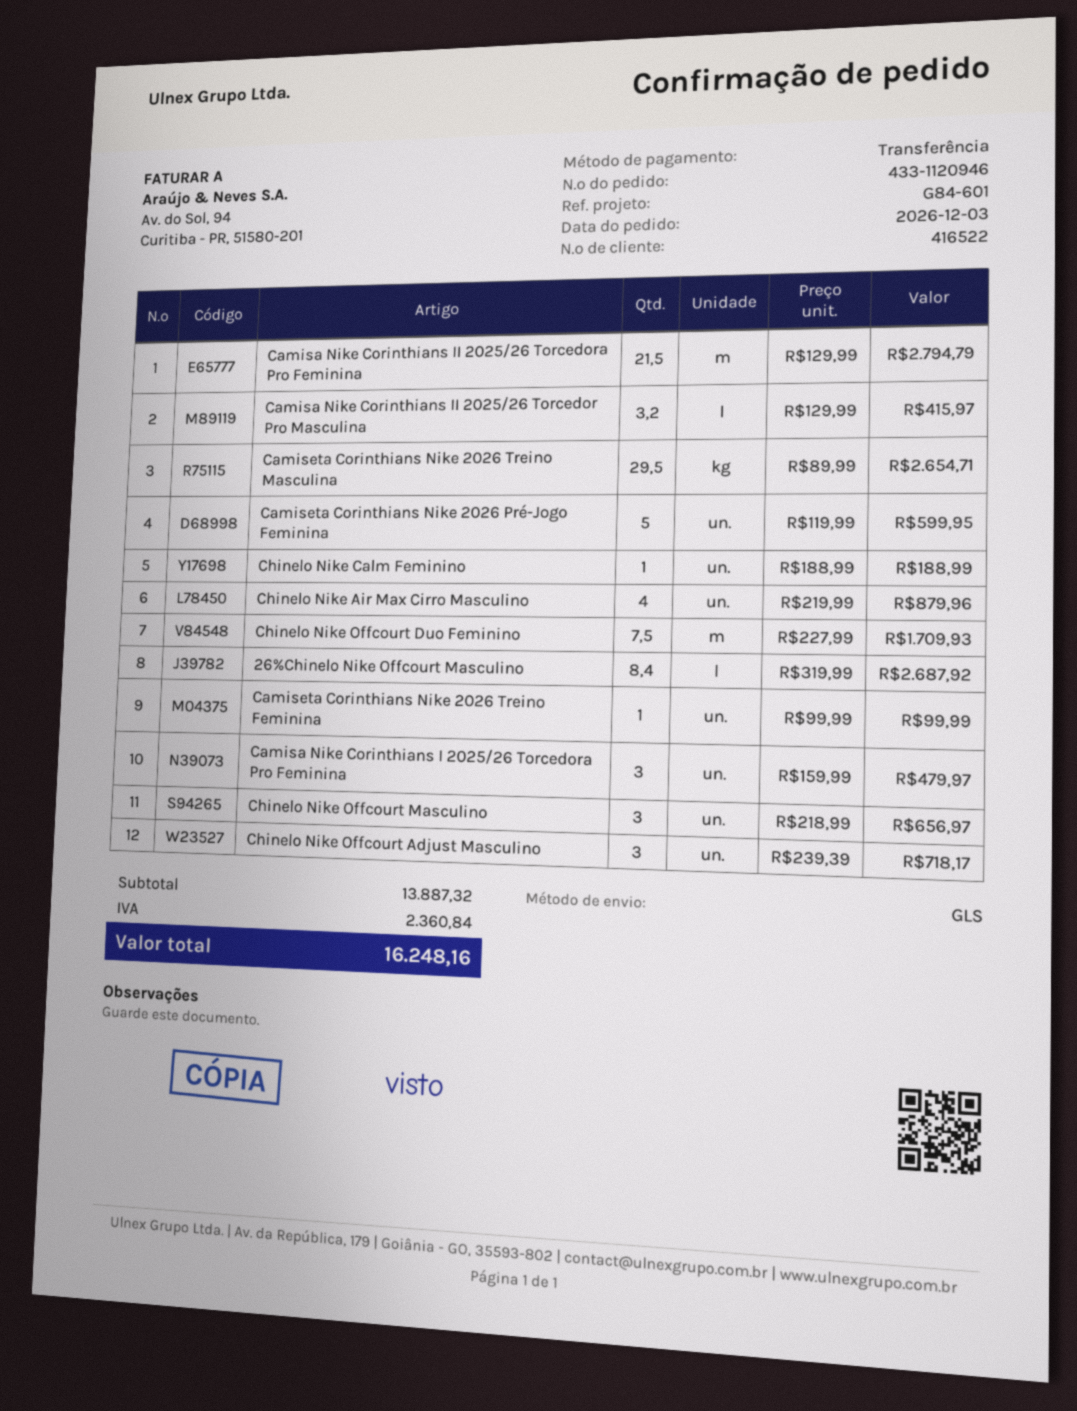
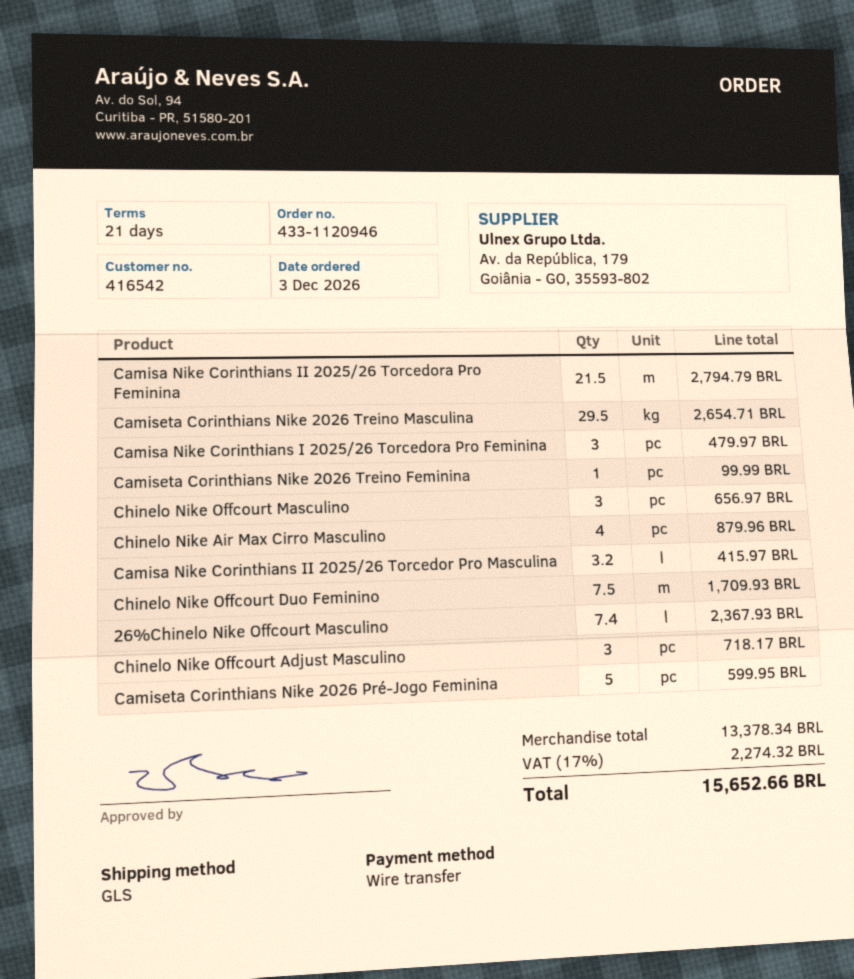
customer number: 416522 -> 416542
Chinelo Nike Calm Feminino: 1 for 188.99 -> none
26%Chinelo Nike Offcourt Masculino: 8.4 for 2687.92 -> 7.4 for 2367.93
subtotal: 13887.32 -> 13378.34
tax: 2360.84 -> 2274.32
total: 16248.16 -> 15652.66

